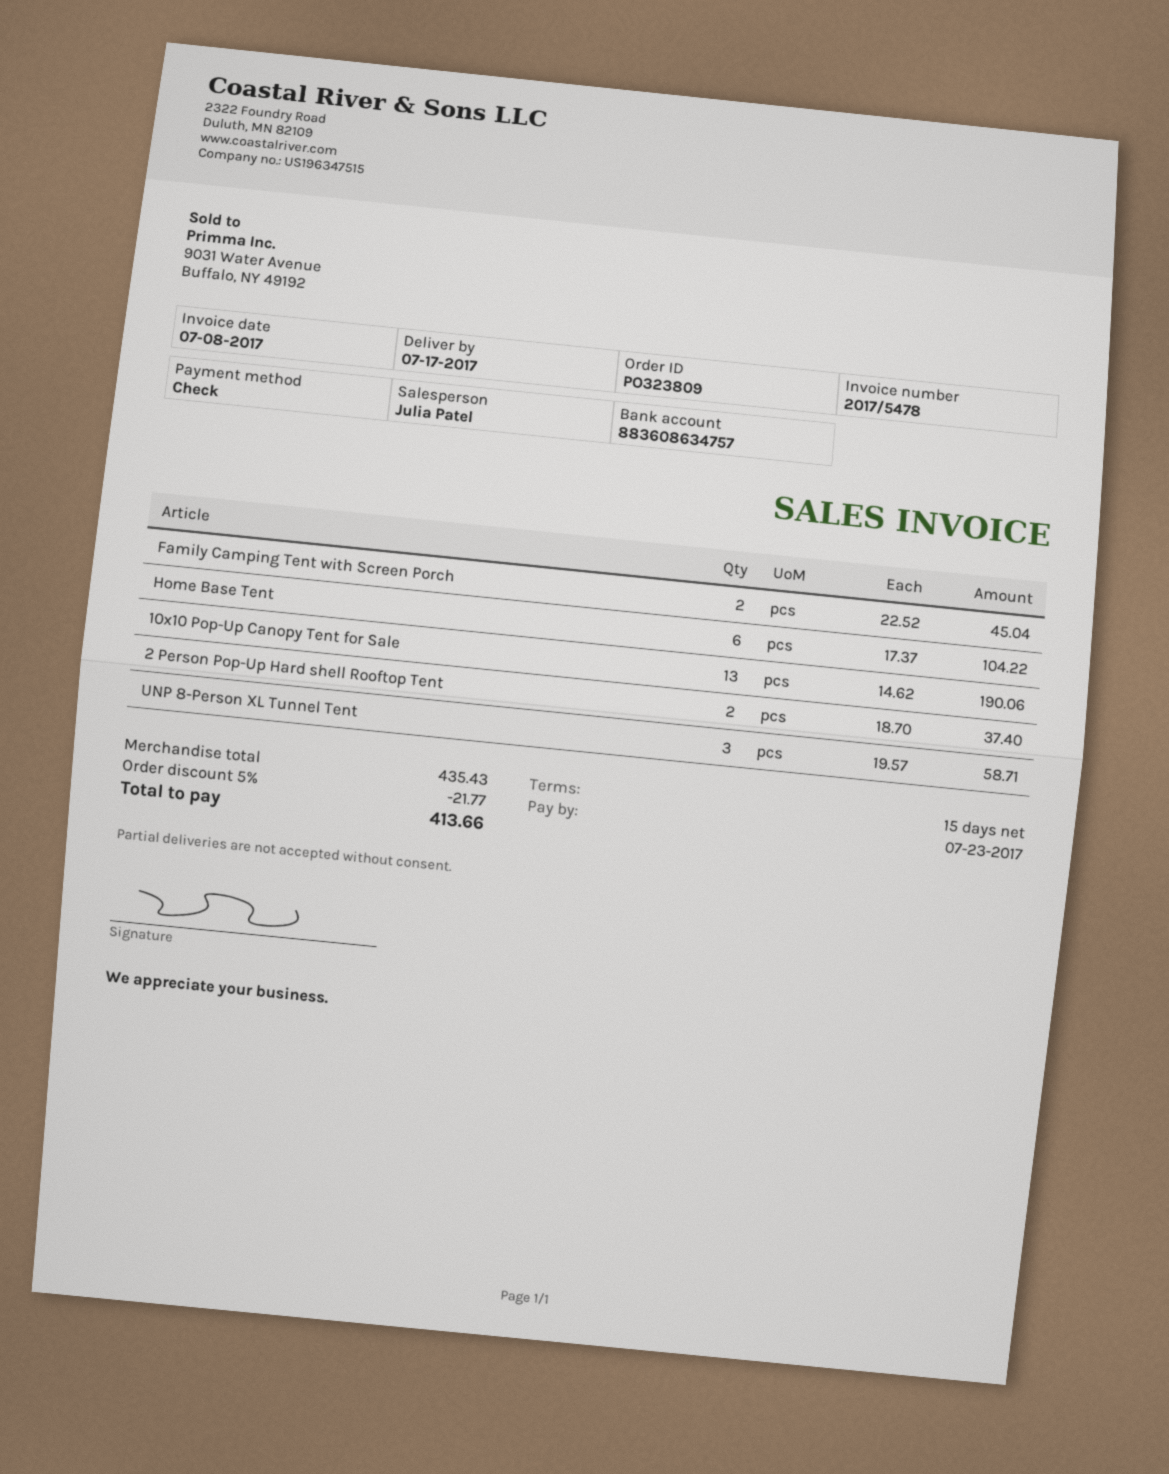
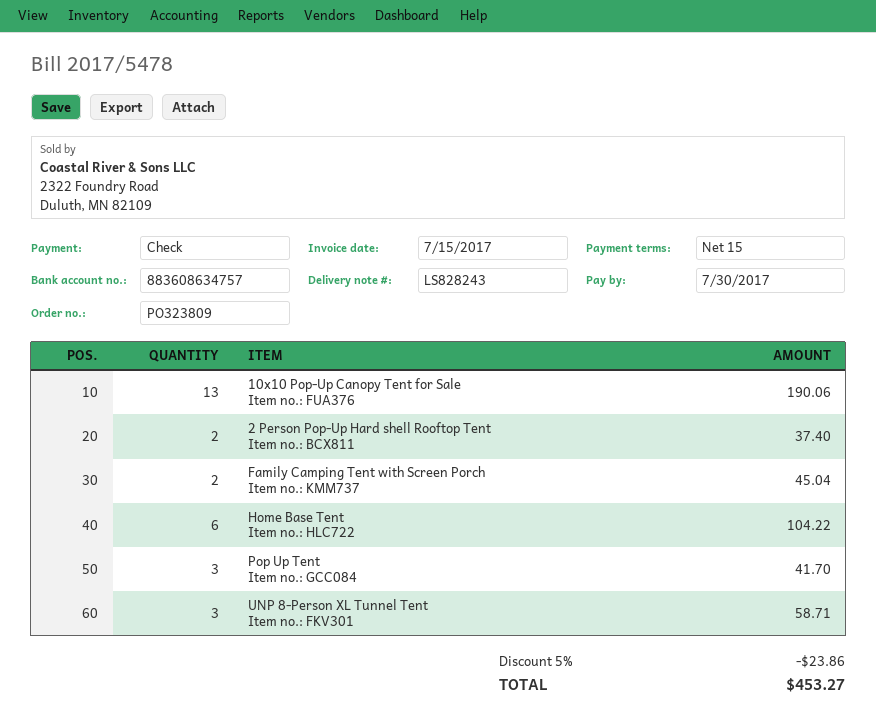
invoice date: 2017-07-08 -> 2017-07-15
due date: 2017-07-23 -> 2017-07-30
Pop Up Tent: none -> 3 for 41.70
discount: 5% = 21.77 -> 5% = 23.86
total: 413.66 -> 453.27

